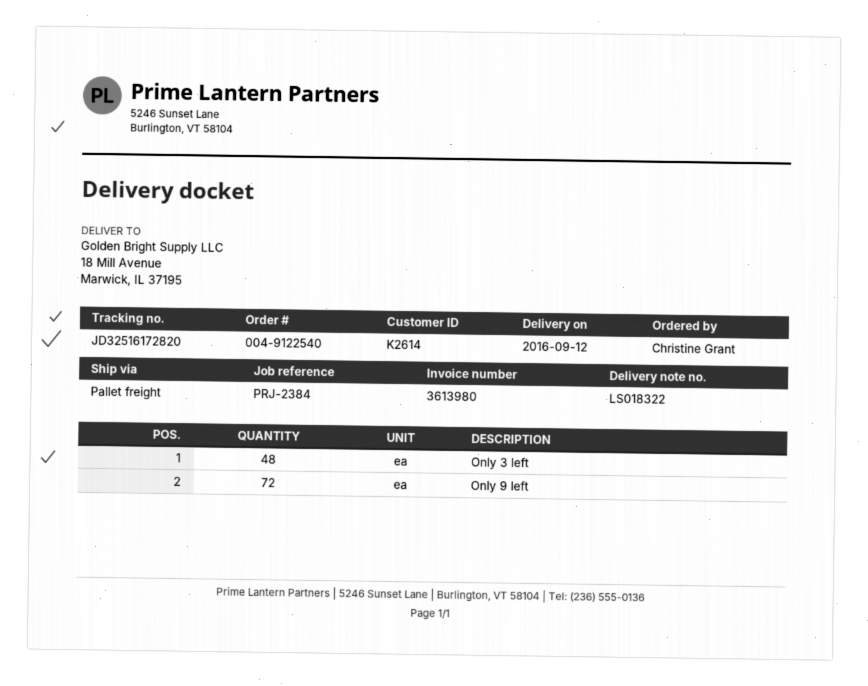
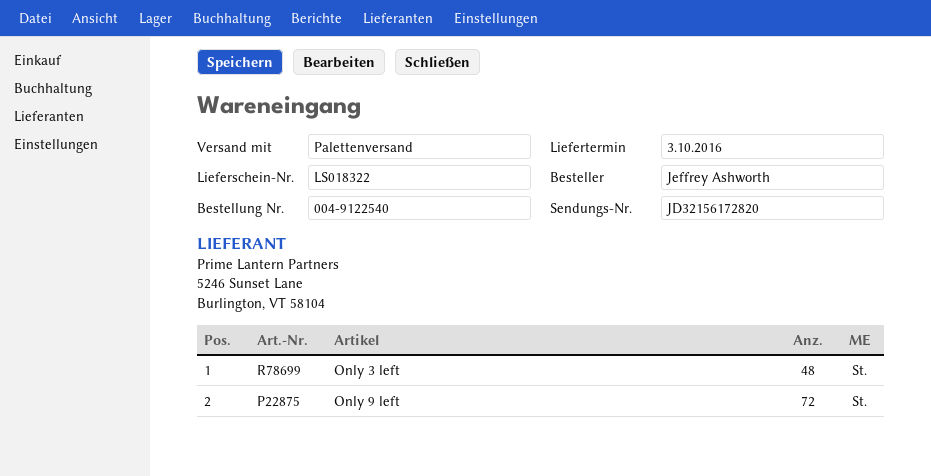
delivery date: 2016-09-12 -> 2016-10-03
ordered by: Christine Grant -> Jeffrey Ashworth
tracking number: JD32516172820 -> JD32156172820

